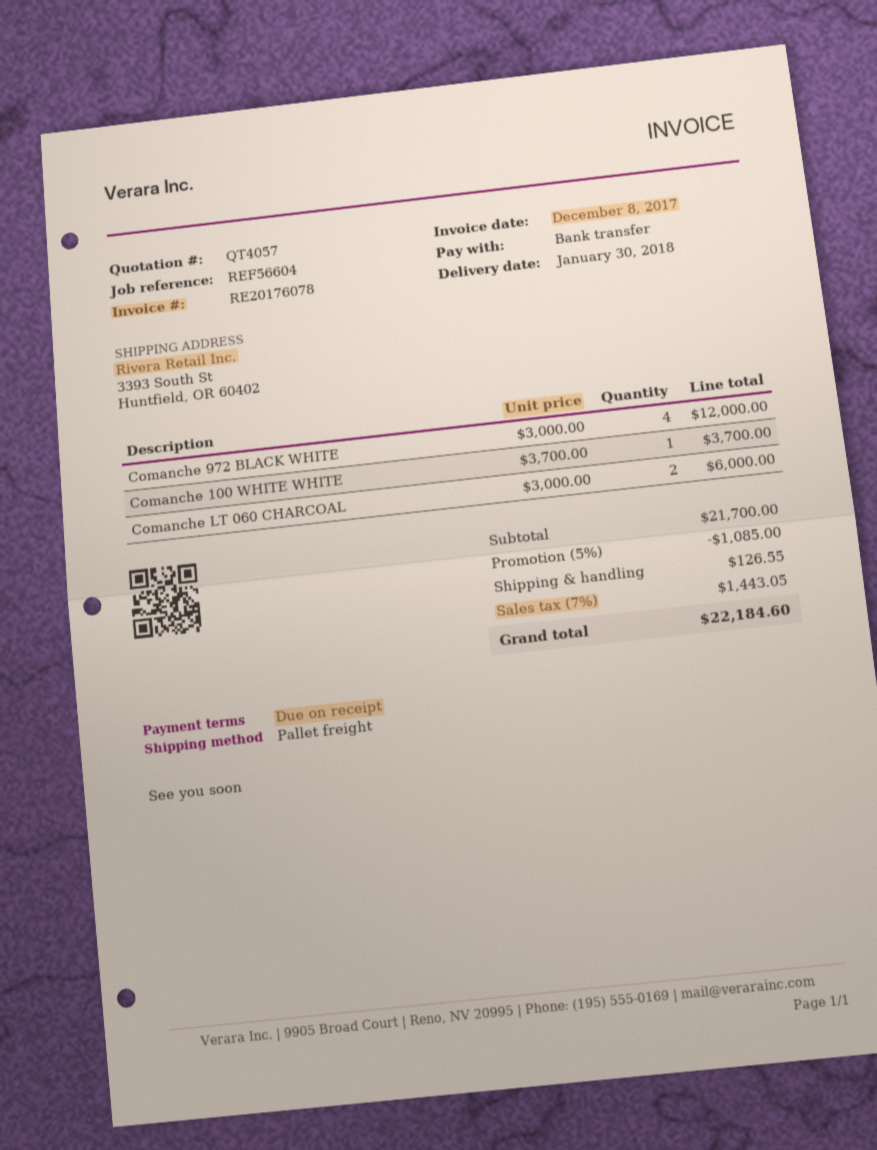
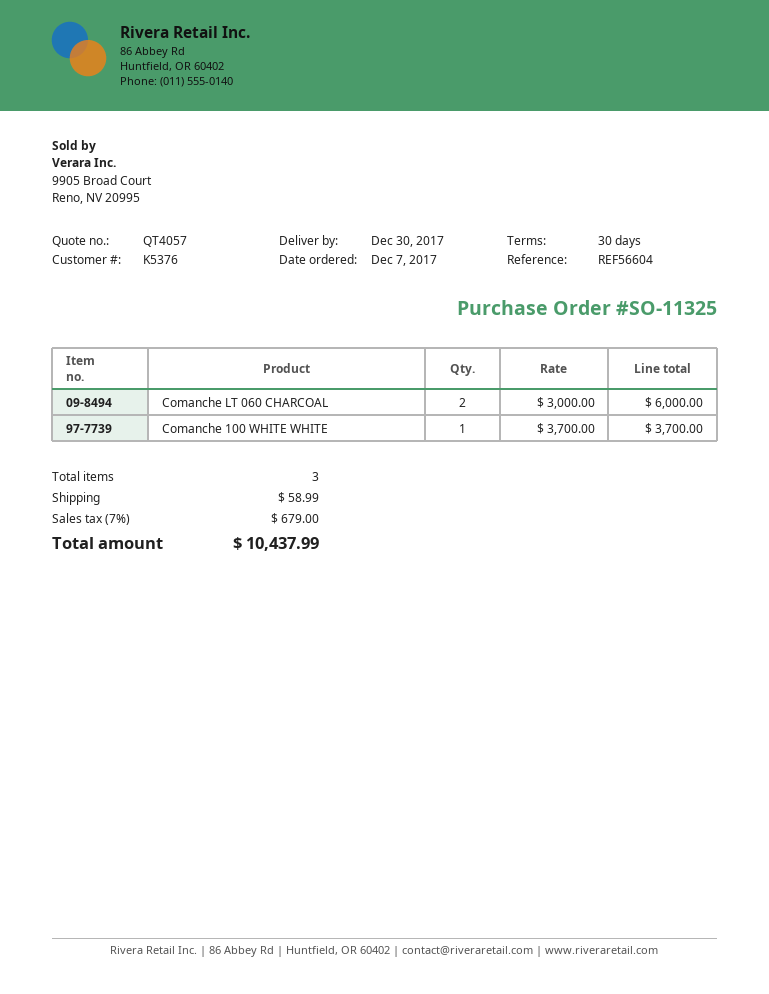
delivery date: 2018-01-30 -> 2017-12-30
payment terms: on receipt -> 30 days
Comanche 972 BLACK WHITE: 4 x 3000.00 = 12000.00 -> none
discount: 5% = 1085.00 -> none
shipping: 126.55 -> 58.99
tax: 7% = 1443.05 -> 7% = 679.00
total: 22184.60 -> 10437.99

